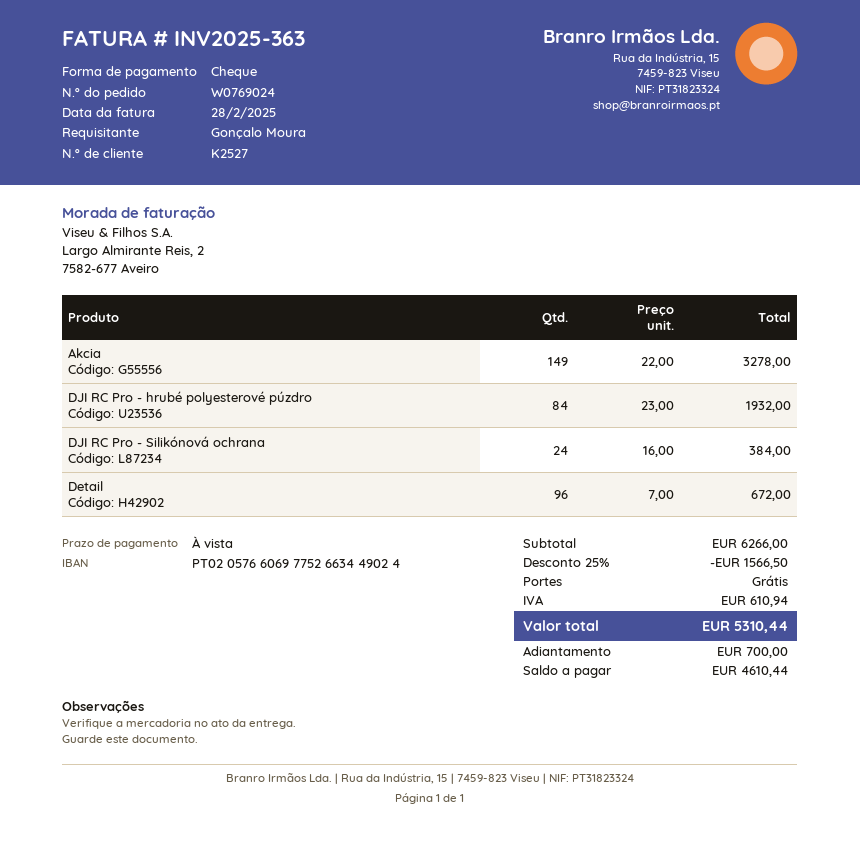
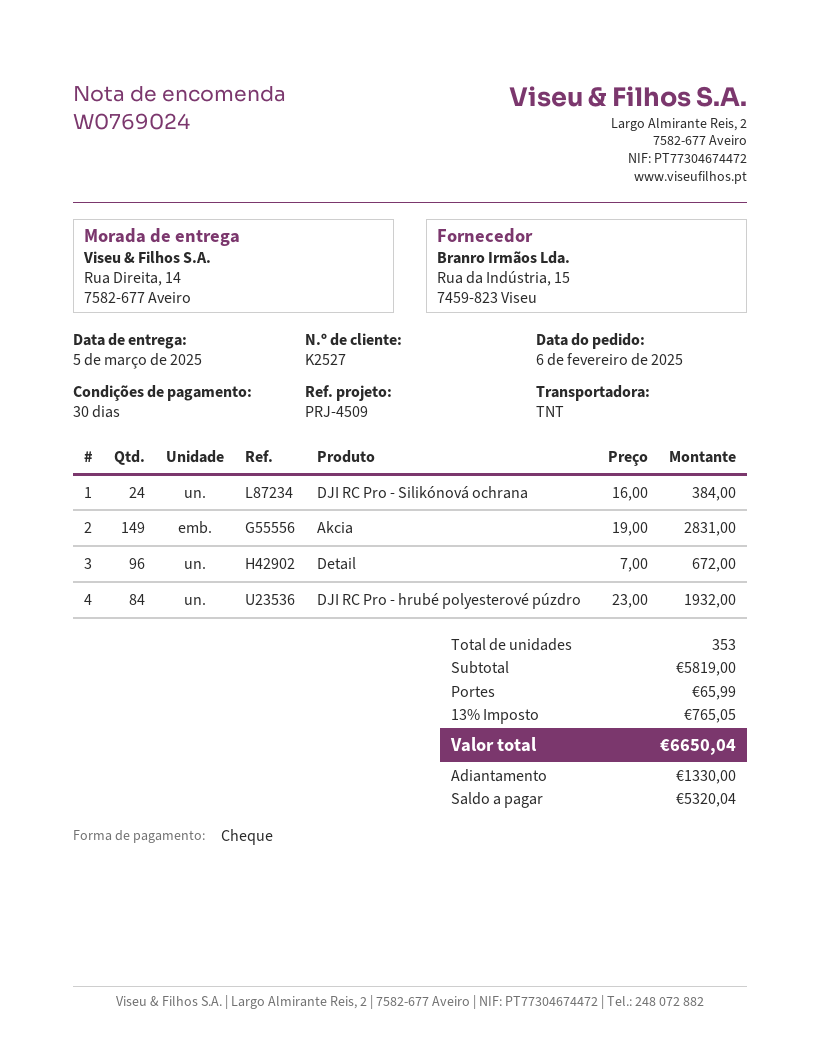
payment terms: on receipt -> 30 days
Akcia: 149 x 22.00 = 3278.00 -> 149 x 19.00 = 2831.00
subtotal: 6266.00 -> 5819.00
discount: 25% = 1566.50 -> none
shipping: 0.00 -> 65.99
tax: 610.94 -> 765.05
total: 5310.44 -> 6650.04
deposit: 700.00 -> 1330.00
balance: 4610.44 -> 5320.04

